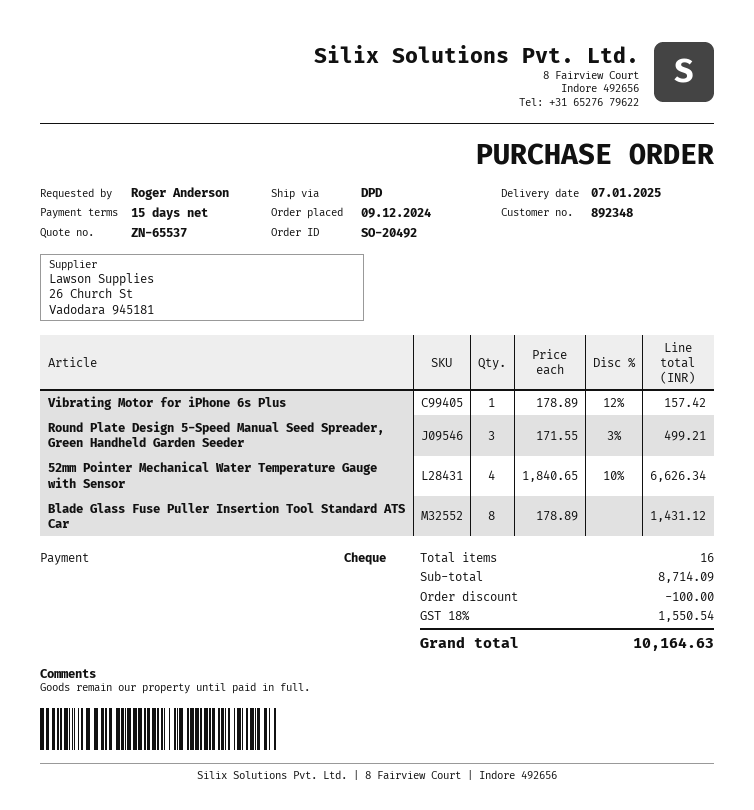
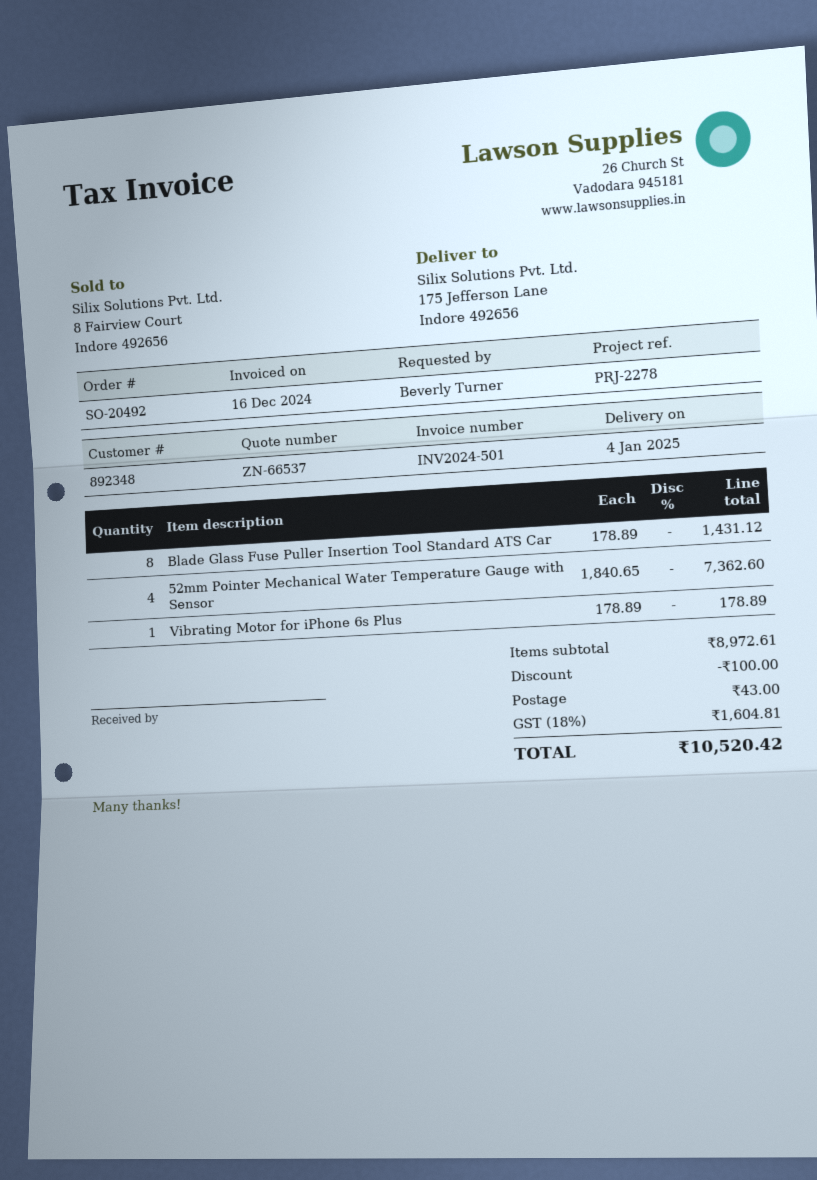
quote number: ZN-65537 -> ZN-66537
delivery date: 2025-01-07 -> 2025-01-04
ordered by: Roger Anderson -> Beverly Turner
Vibrating Motor for iPhone 6s Plus: 1 x 178.89 - 12% = 157.42 -> 1 x 178.89 = 178.89
Round Plate Design 5-Speed Manual Seed Spreader, Green Handheld Garden Seeder: 3 x 171.55 - 3% = 499.21 -> none
52mm Pointer Mechanical Water Temperature Gauge with Sensor: 4 x 1840.65 - 10% = 6626.34 -> 4 x 1840.65 = 7362.60
subtotal: 8714.09 -> 8972.61
shipping: none -> 43.00
tax: 18% = 1550.54 -> 18% = 1604.81
total: 10164.63 -> 10520.42

